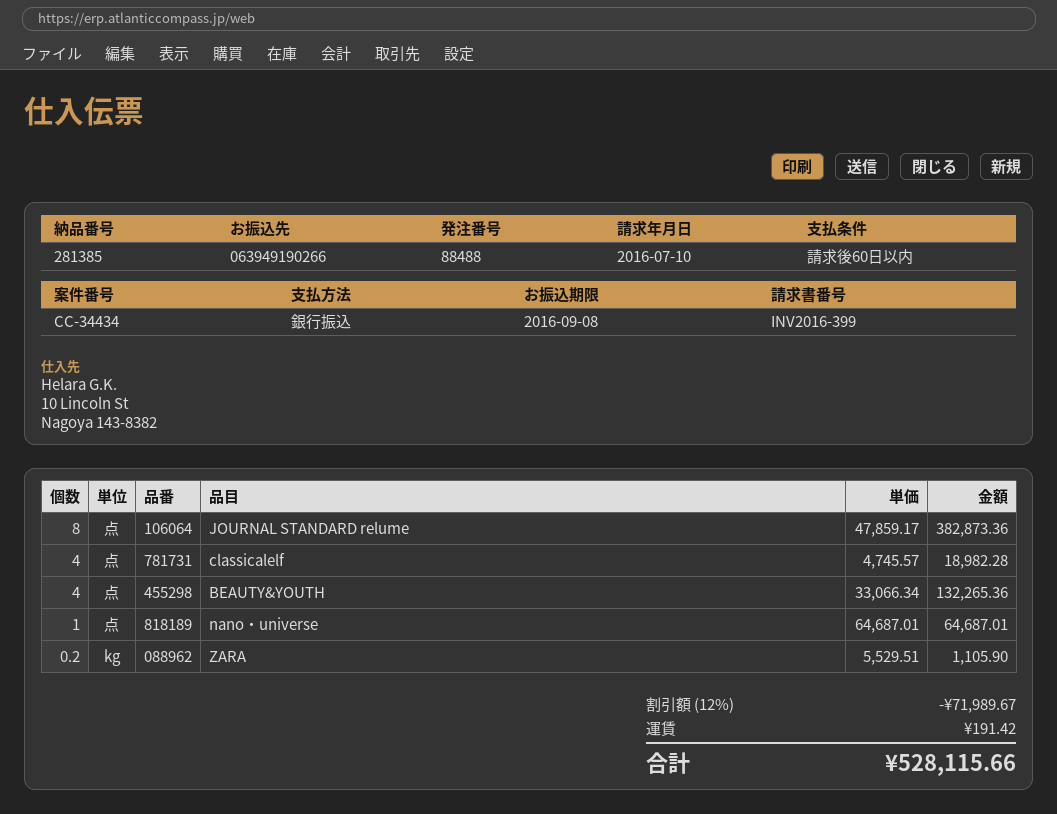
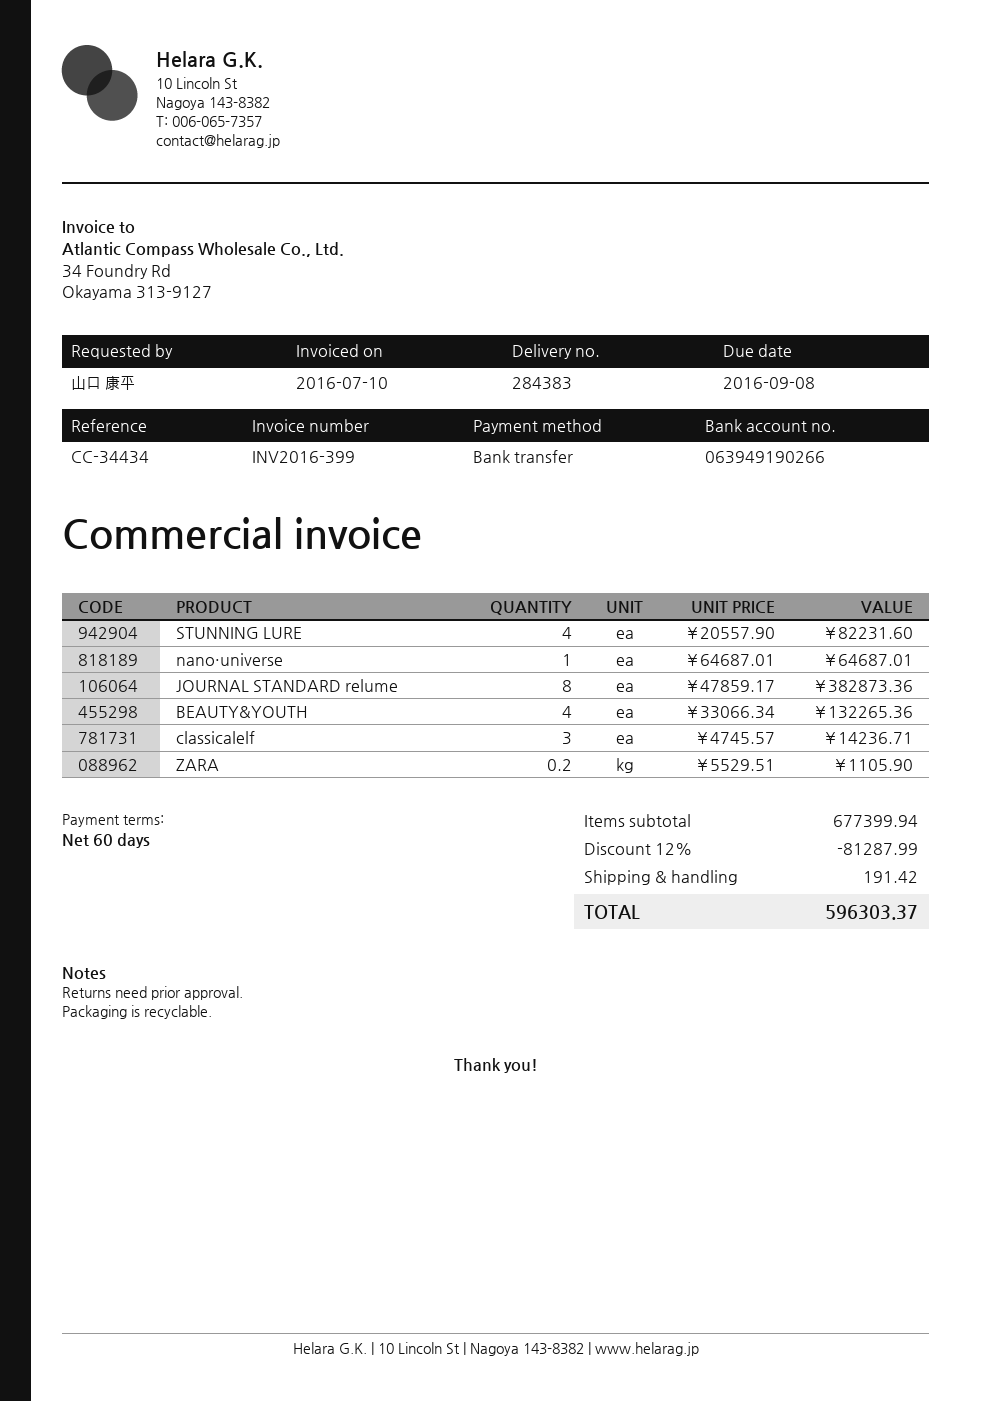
delivery note number: 281385 -> 284383
classicalelf: 4 x 4745.57 = 18982.28 -> 3 x 4745.57 = 14236.71
STUNNING LURE: none -> 4 x 20557.90 = 82231.60
discount: 12% = 71989.67 -> 12% = 81287.99
total: 528115.66 -> 596303.37

